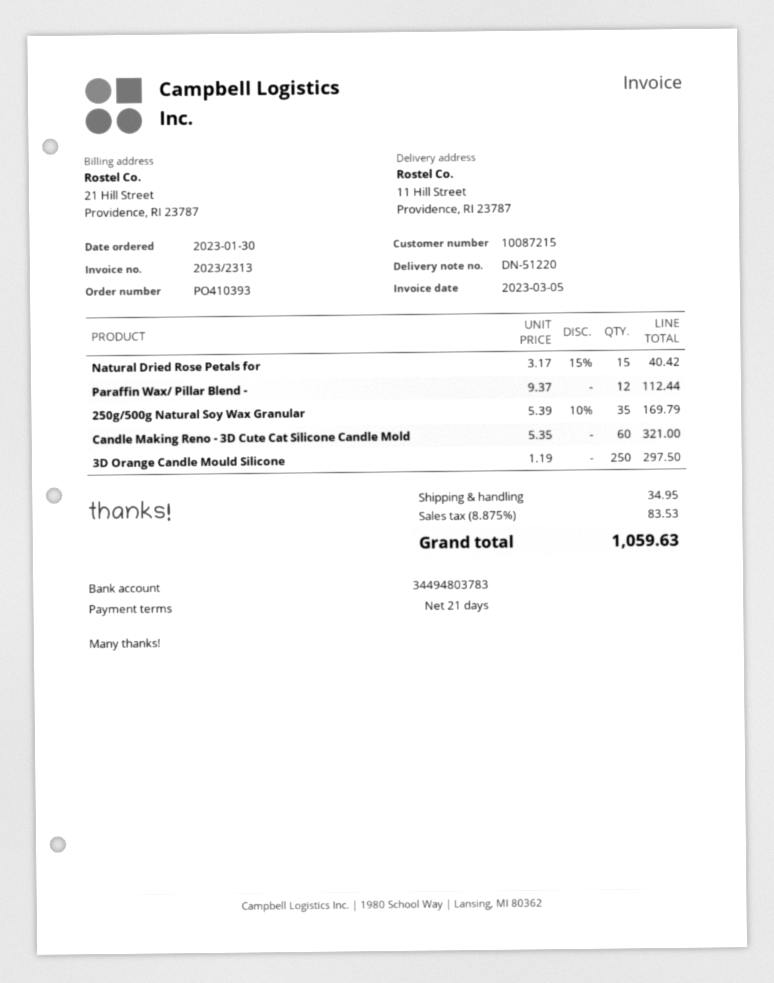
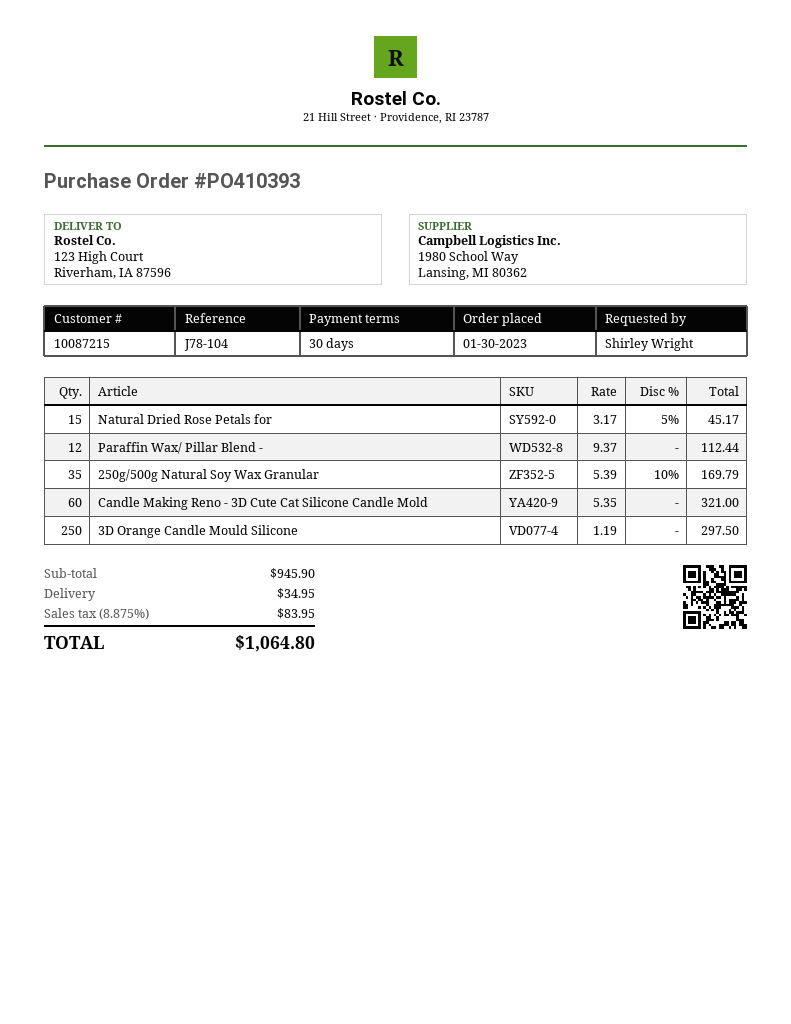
payment terms: 21 days -> 30 days
ship to: 11 Hill Street, Providence, RI 23787 -> 123 High Court, Riverham, IA 87596
Natural Dried Rose Petals for: 15 x 3.17 - 15% = 40.42 -> 15 x 3.17 - 5% = 45.17
tax: 8.875% = 83.53 -> 8.875% = 83.95
total: 1059.63 -> 1064.80

